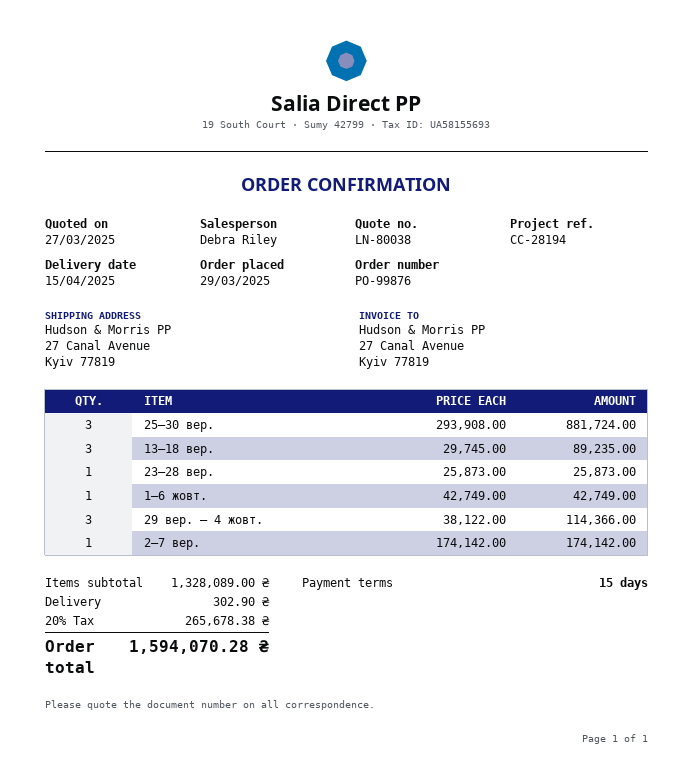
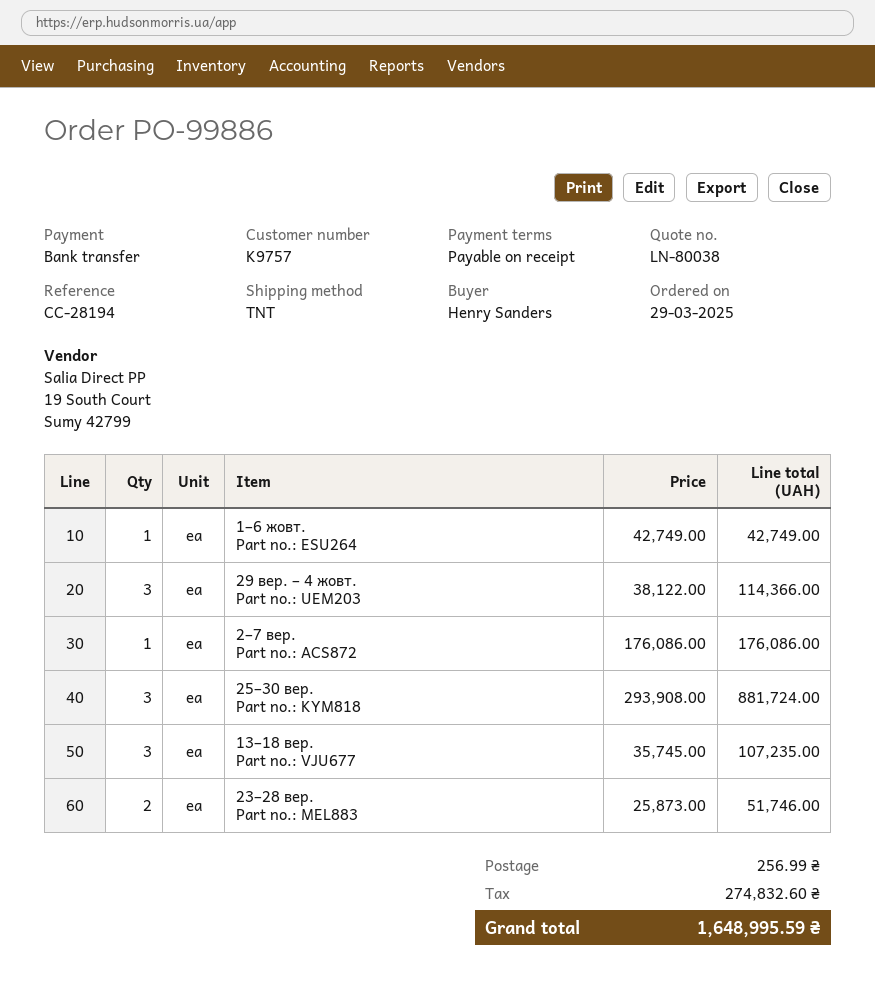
order number: PO-99876 -> PO-99886
payment terms: 15 days -> on receipt
13–18 вер.: 3 x 29745.00 = 89235.00 -> 3 x 35745.00 = 107235.00
23–28 вер.: 1 x 25873.00 = 25873.00 -> 2 x 25873.00 = 51746.00
2–7 вер.: 1 x 174142.00 = 174142.00 -> 1 x 176086.00 = 176086.00
shipping: 302.90 -> 256.99
tax: 265678.38 -> 274832.60
total: 1594070.28 -> 1648995.59

